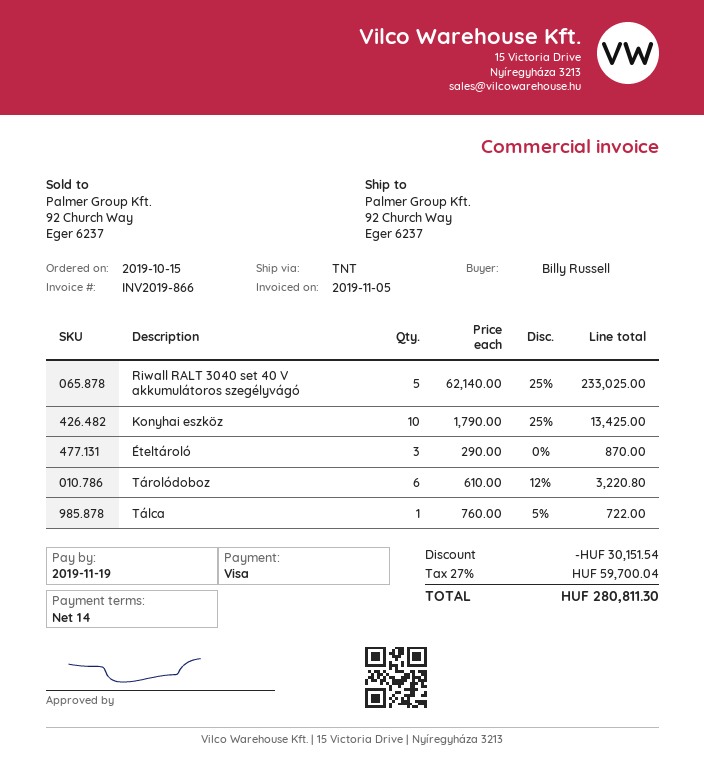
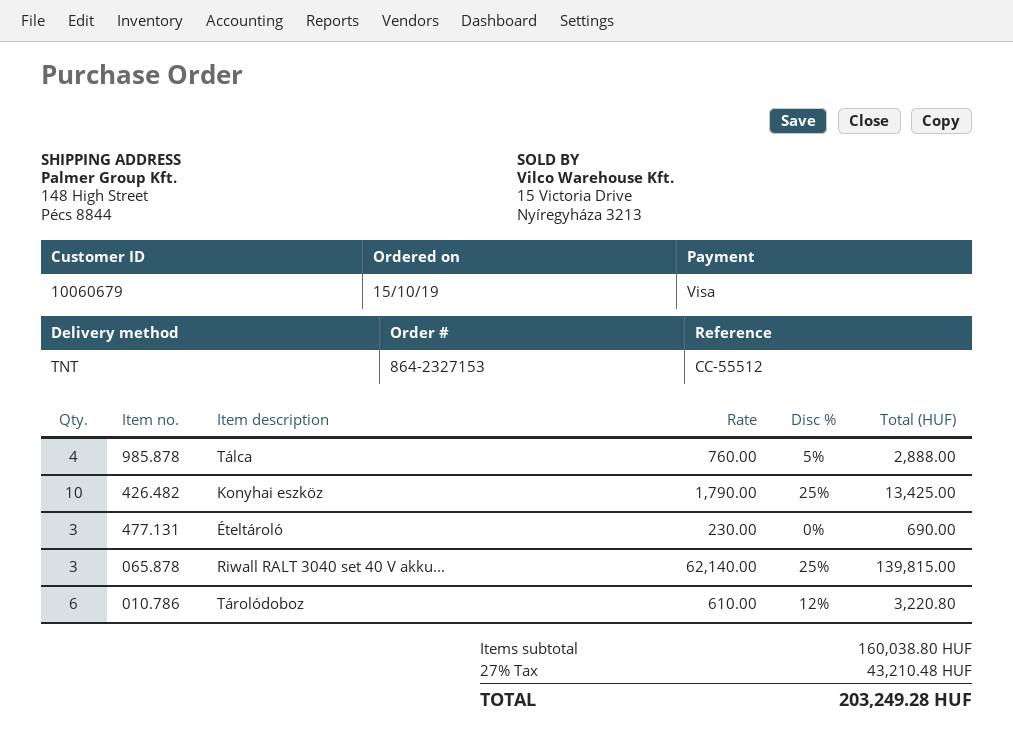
ship to: 92 Church Way, Eger 6237 -> 148 High Street, Pécs 8844
Riwall RALT 3040 set 40 V akkumulátoros szegélyvágó: 5 x 62140.00 - 25% = 233025.00 -> 3 x 62140.00 - 25% = 139815.00
Ételtároló: 3 x 290.00 = 870.00 -> 3 x 230.00 = 690.00
Tálca: 1 x 760.00 - 5% = 722.00 -> 4 x 760.00 - 5% = 2888.00
discount: 30151.54 -> none
tax: 27% = 59700.04 -> 27% = 43210.48
total: 280811.30 -> 203249.28

